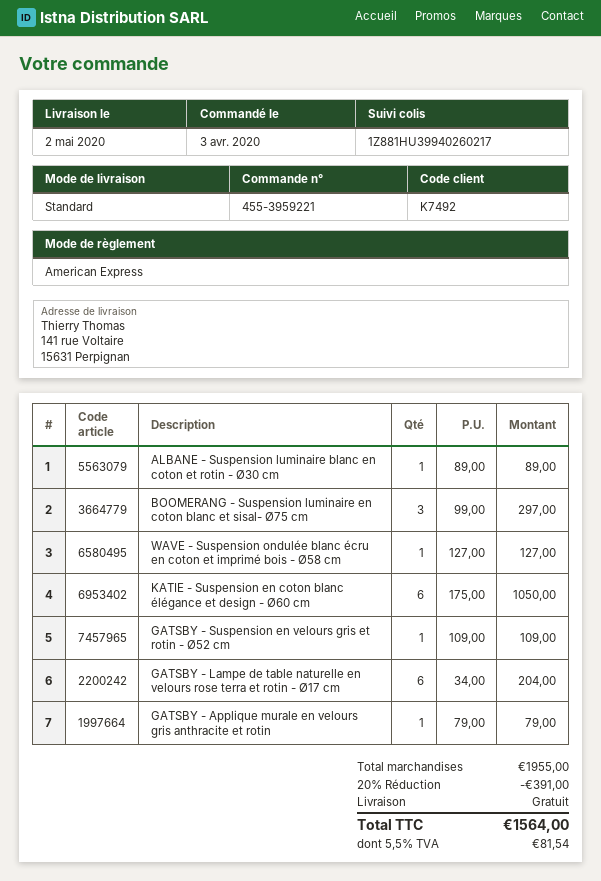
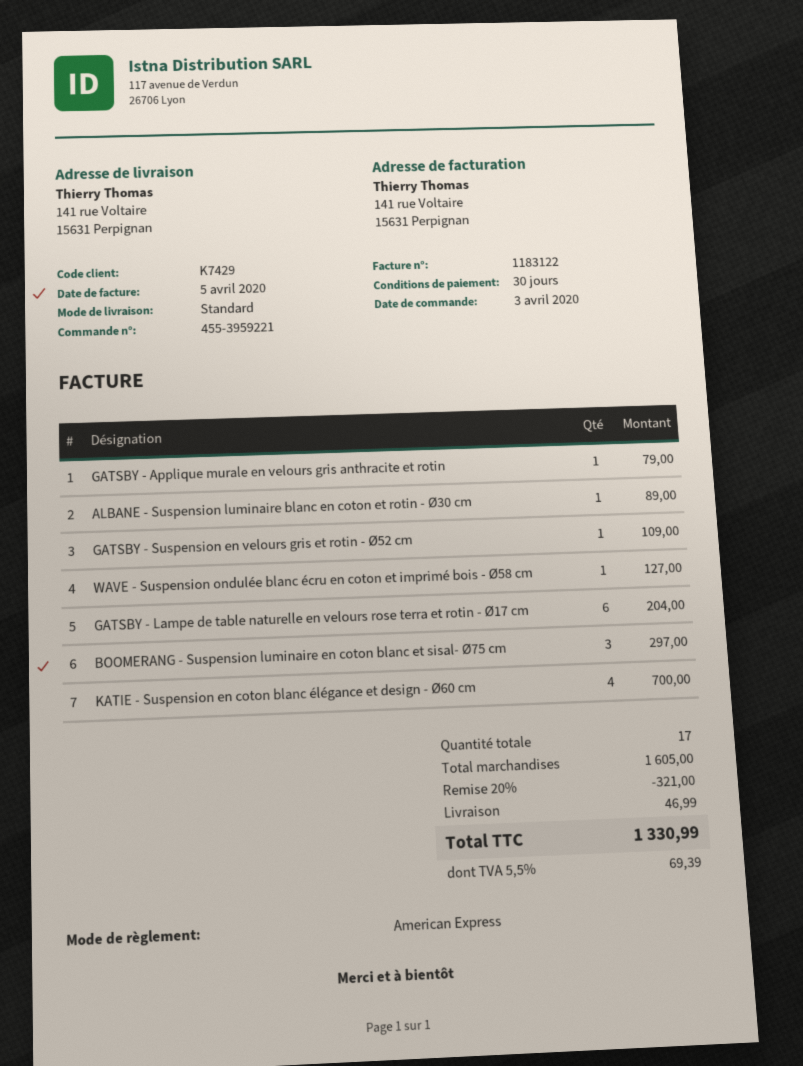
customer number: K7492 -> K7429
KATIE - Suspension en coton blanc élégance et design - Ø60 cm: 6 for 1050.00 -> 4 for 700.00
subtotal: 1955.00 -> 1605.00
discount: 20% = 391.00 -> 20% = 321.00
shipping: 0.00 -> 46.99
tax: 5.5% = 81.54 -> 5.5% = 69.39
total: 1564.00 -> 1330.99

